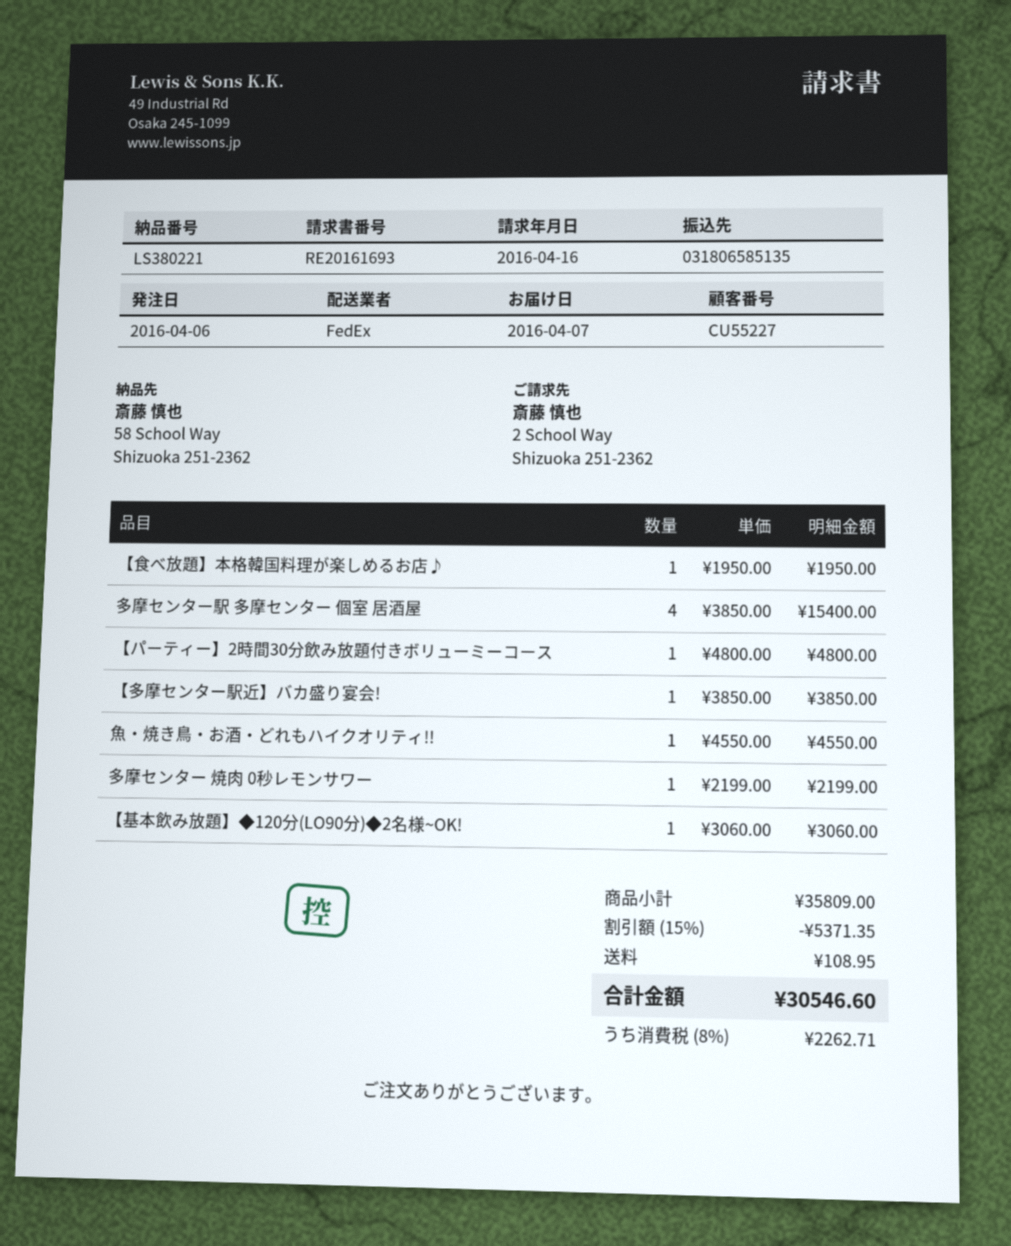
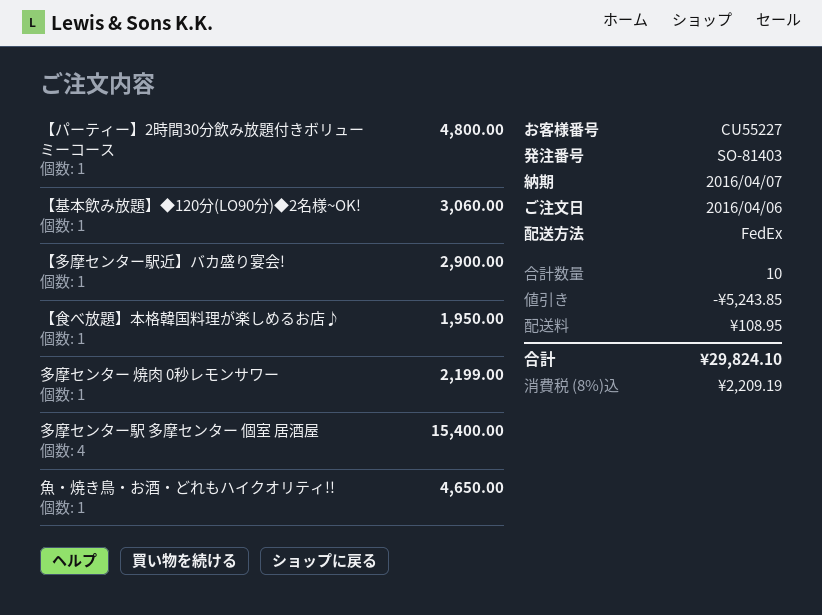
【多摩センター駅近】バカ盛り宴会!: 1 for 3850.00 -> 1 for 2900.00
魚・焼き鳥・お酒・どれもハイクオリティ!!: 1 for 4550.00 -> 1 for 4650.00
discount: 5371.35 -> 5243.85
tax: 8% = 2262.71 -> 8% = 2209.19
total: 30546.60 -> 29824.10

